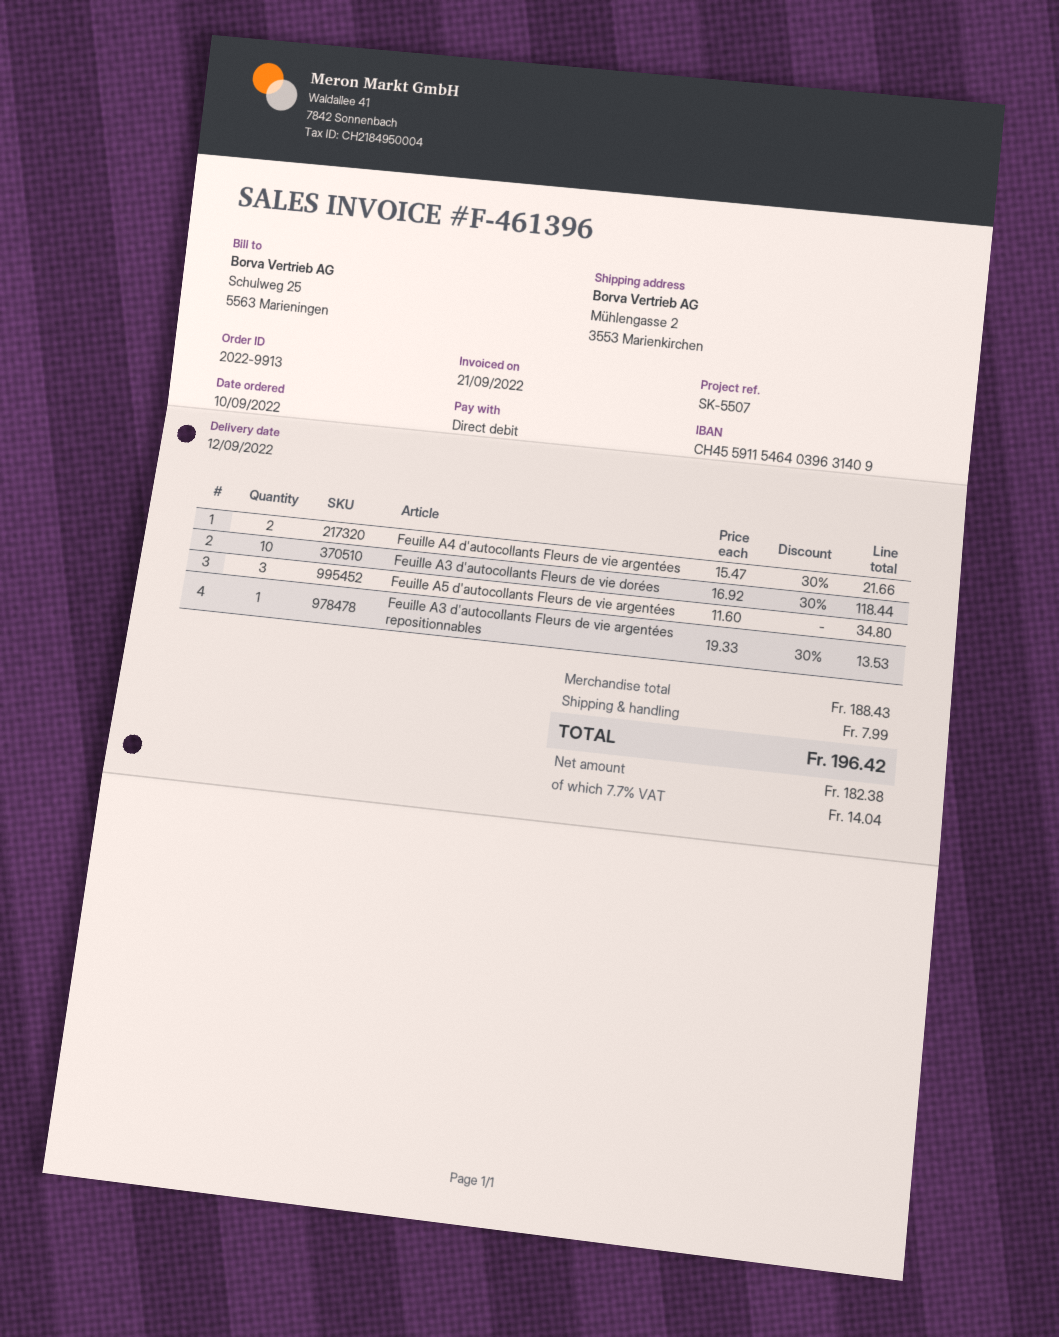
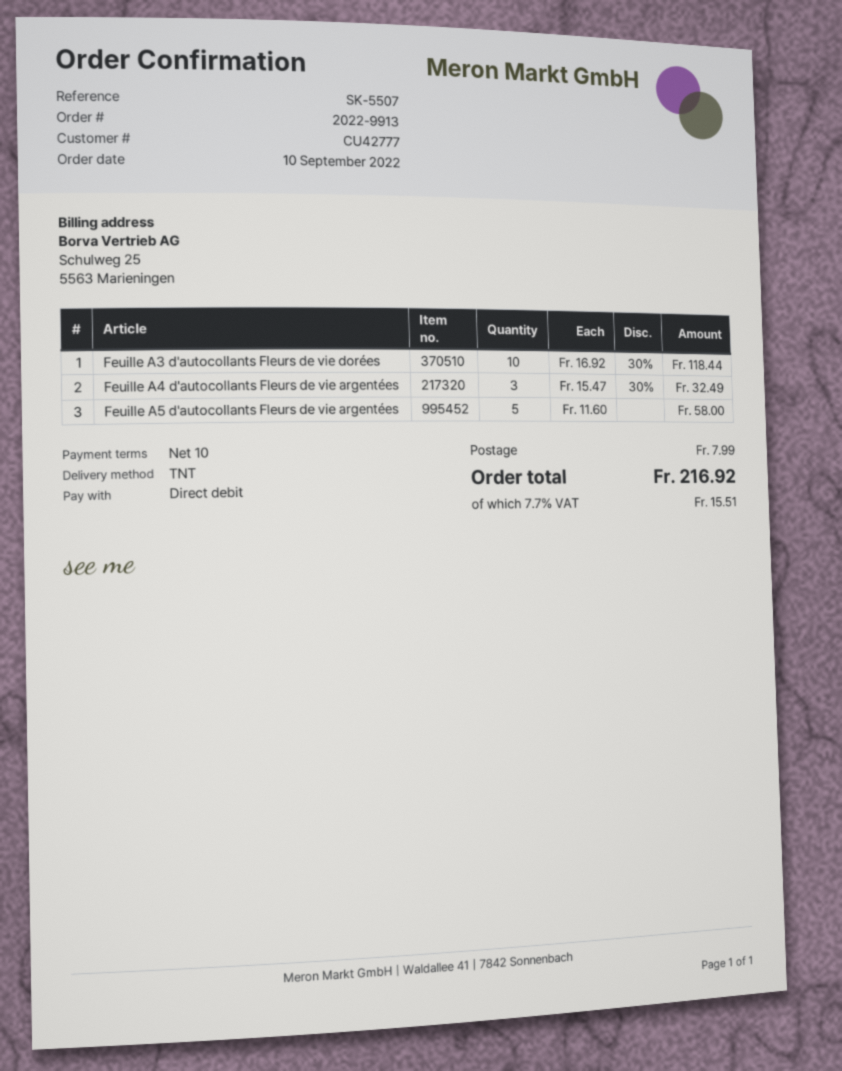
Feuille A4 d'autocollants Fleurs de vie argentées: 2 x 15.47 - 30% = 21.66 -> 3 x 15.47 - 30% = 32.49
Feuille A5 d'autocollants Fleurs de vie argentées: 3 x 11.60 = 34.80 -> 5 x 11.60 = 58.00
Feuille A3 d'autocollants Fleurs de vie argentées repositionnables: 1 x 19.33 - 30% = 13.53 -> none
tax: 7.7% = 14.04 -> 7.7% = 15.51
total: 196.42 -> 216.92

